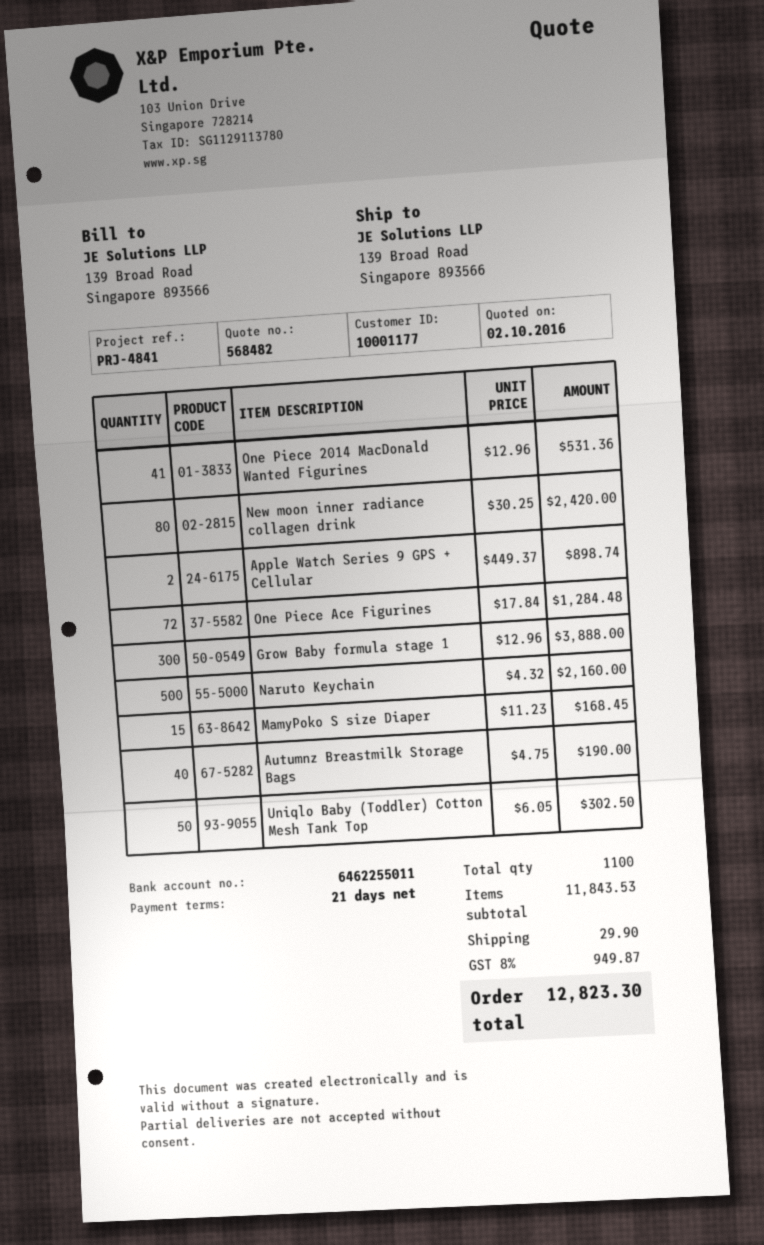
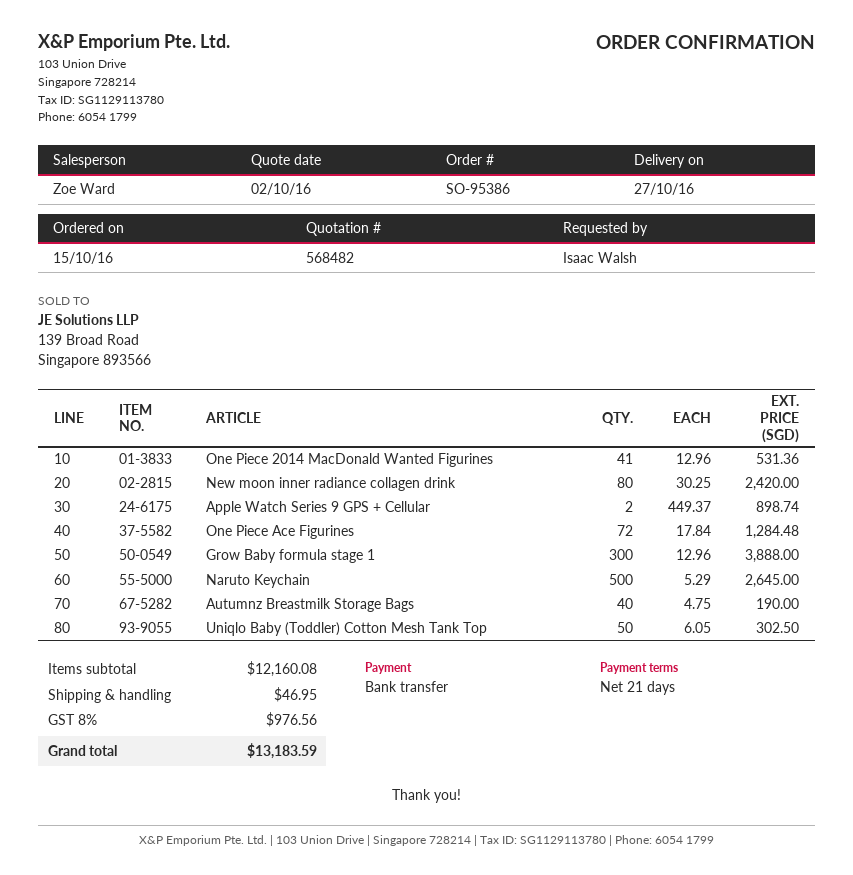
Naruto Keychain: 500 x 4.32 = 2160.00 -> 500 x 5.29 = 2645.00
MamyPoko S size Diaper: 15 x 11.23 = 168.45 -> none
subtotal: 11843.53 -> 12160.08
shipping: 29.90 -> 46.95
tax: 8% = 949.87 -> 8% = 976.56
total: 12823.30 -> 13183.59

